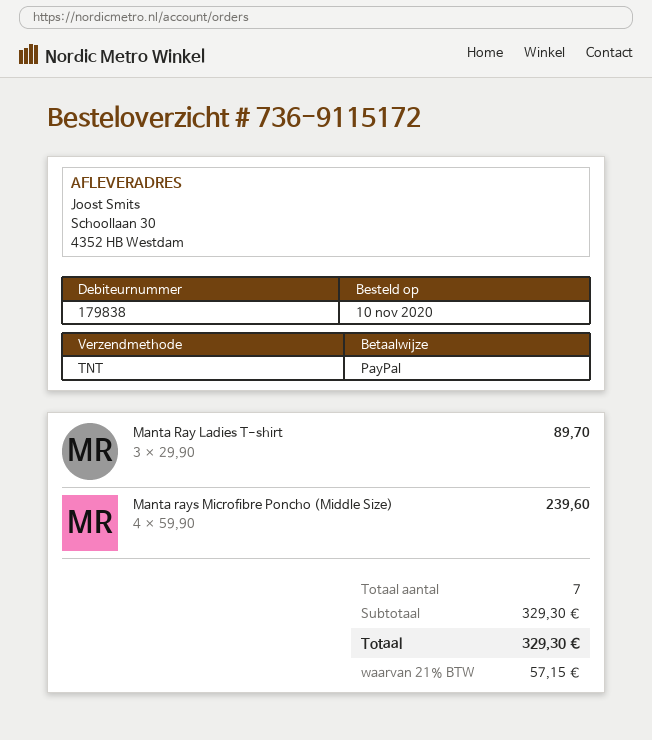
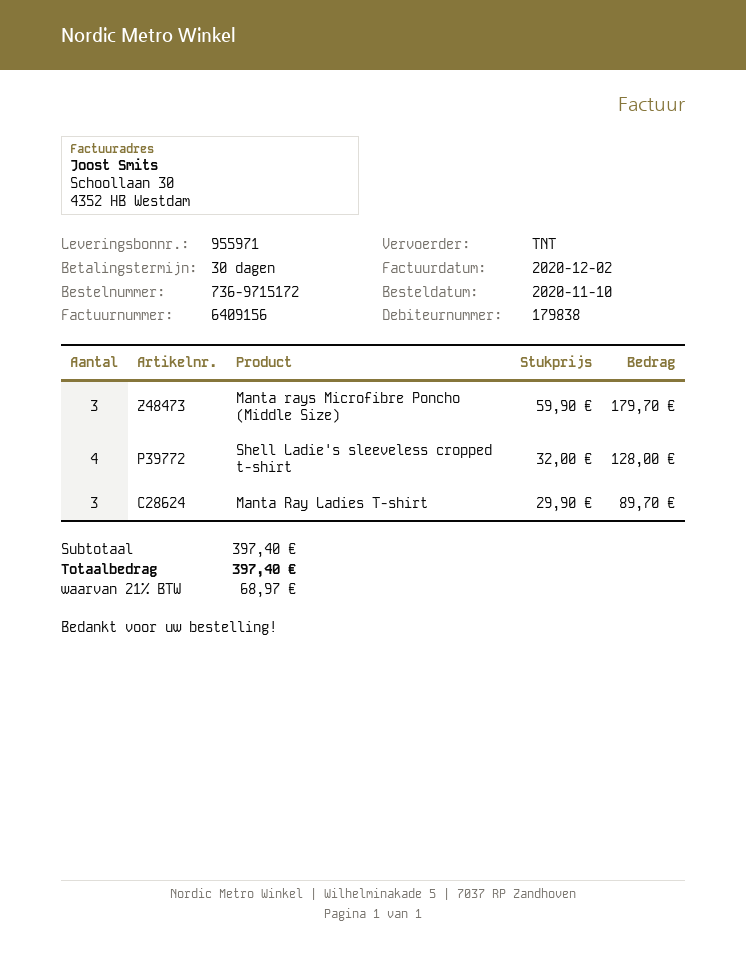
order number: 736-9115172 -> 736-9715172
Manta rays Microfibre Poncho (Middle Size): 4 x 59.90 = 239.60 -> 3 x 59.90 = 179.70
Shell Ladie's sleeveless cropped t-shirt: none -> 4 x 32.00 = 128.00
subtotal: 329.30 -> 397.40
tax: 21% = 57.15 -> 21% = 68.97
total: 329.30 -> 397.40

